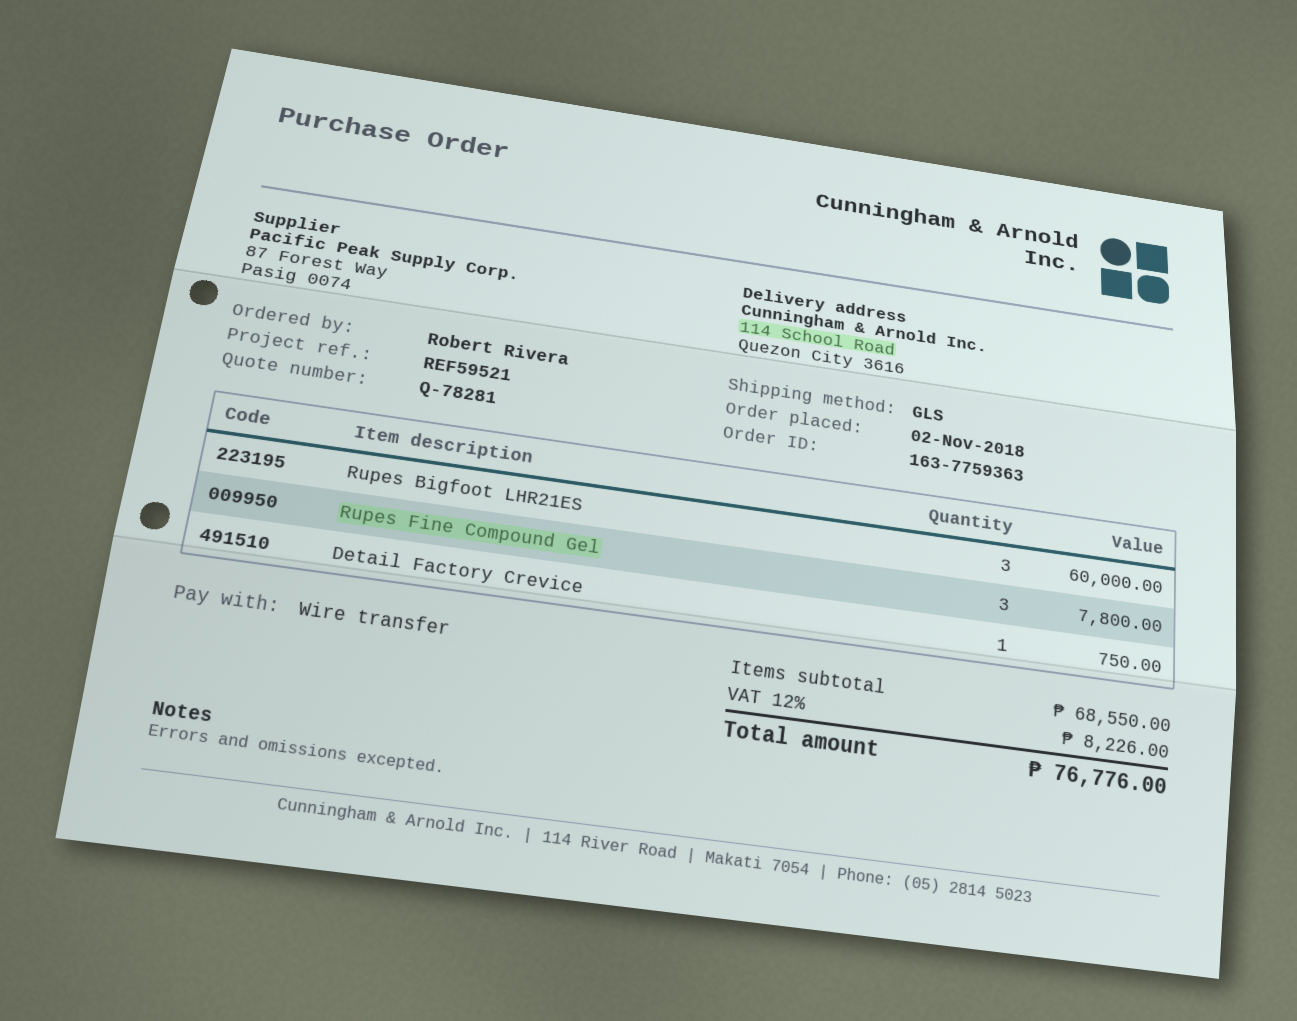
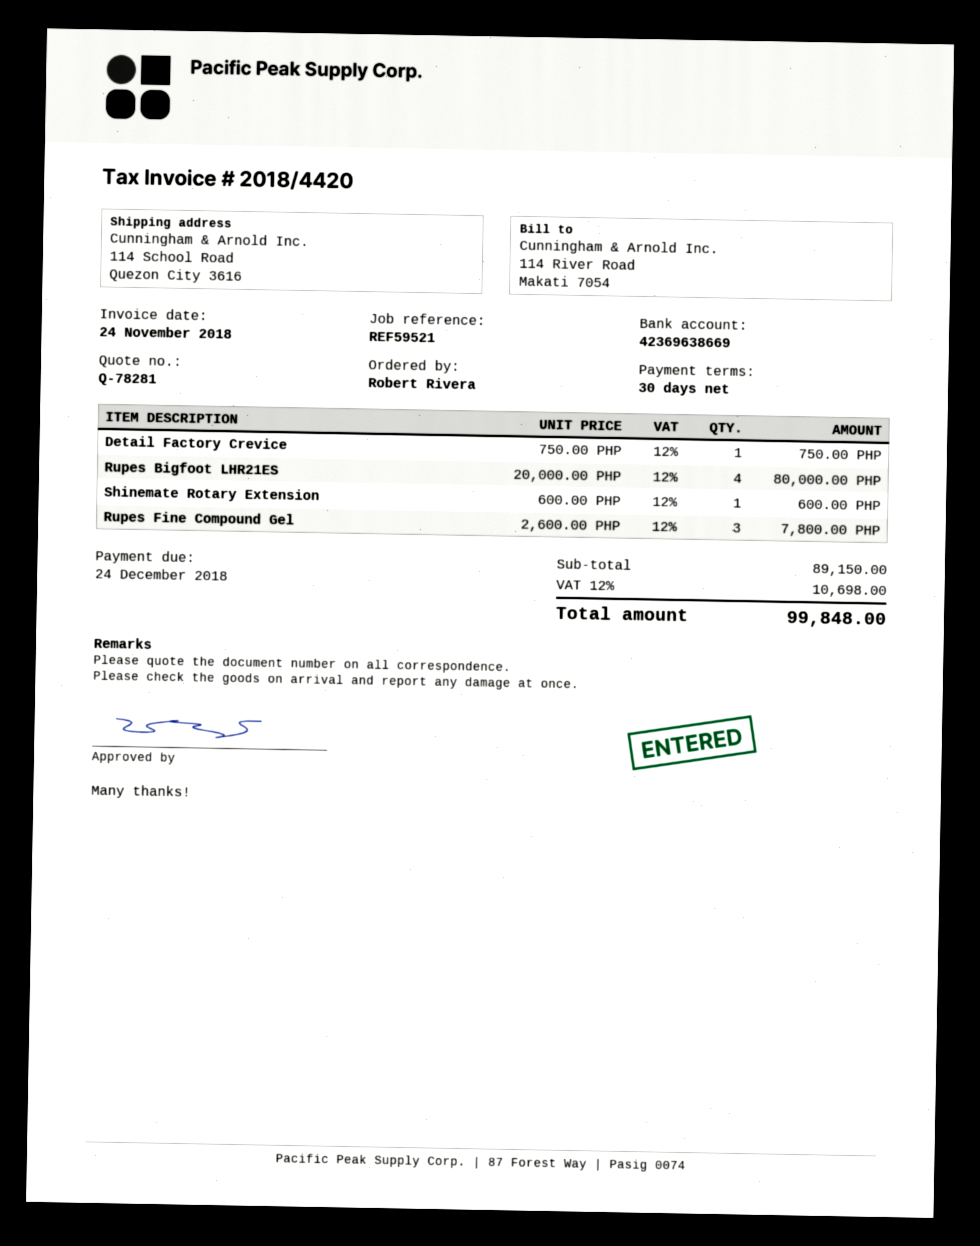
Rupes Bigfoot LHR21ES: 3 for 60000.00 -> 4 for 80000.00
Shinemate Rotary Extension: none -> 1 for 600.00
subtotal: 68550.00 -> 89150.00
tax: 12% = 8226.00 -> 12% = 10698.00
total: 76776.00 -> 99848.00

